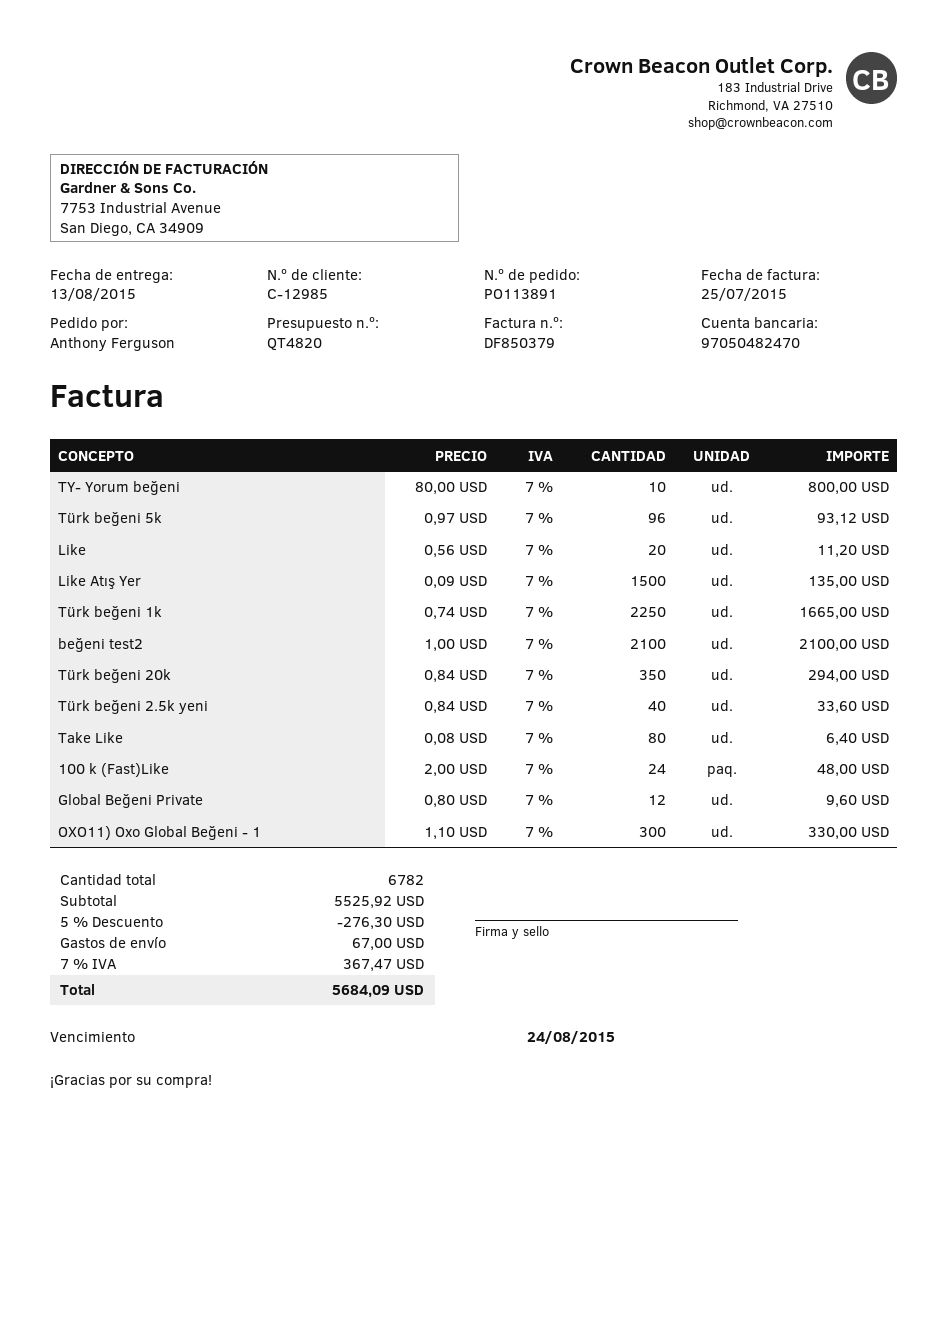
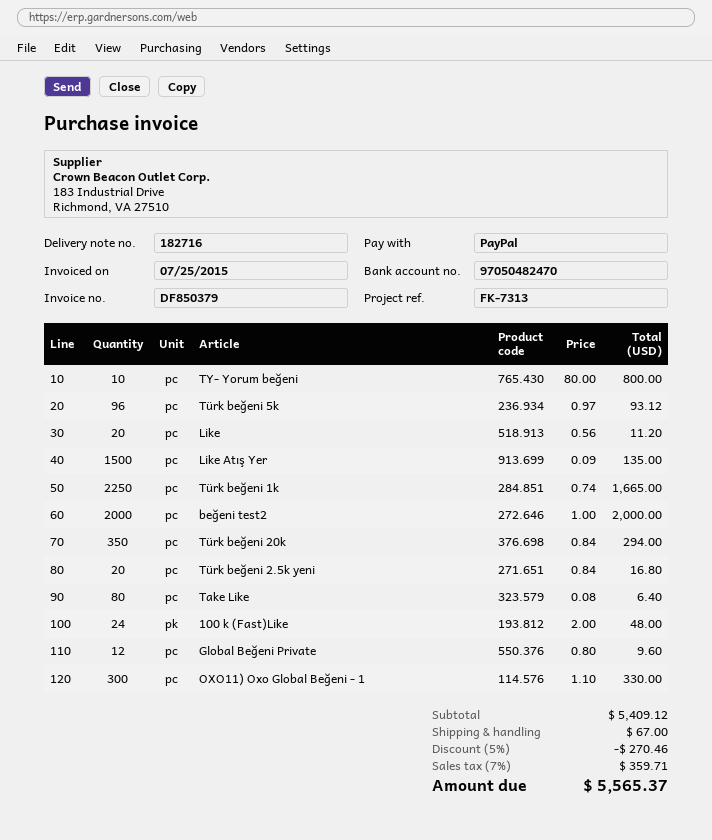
beğeni test2: 2100 x 1.00 = 2100.00 -> 2000 x 1.00 = 2000.00
Türk beğeni 2.5k yeni: 40 x 0.84 = 33.60 -> 20 x 0.84 = 16.80
subtotal: 5525.92 -> 5409.12
discount: 5% = 276.30 -> 5% = 270.46
tax: 7% = 367.47 -> 7% = 359.71
total: 5684.09 -> 5565.37

